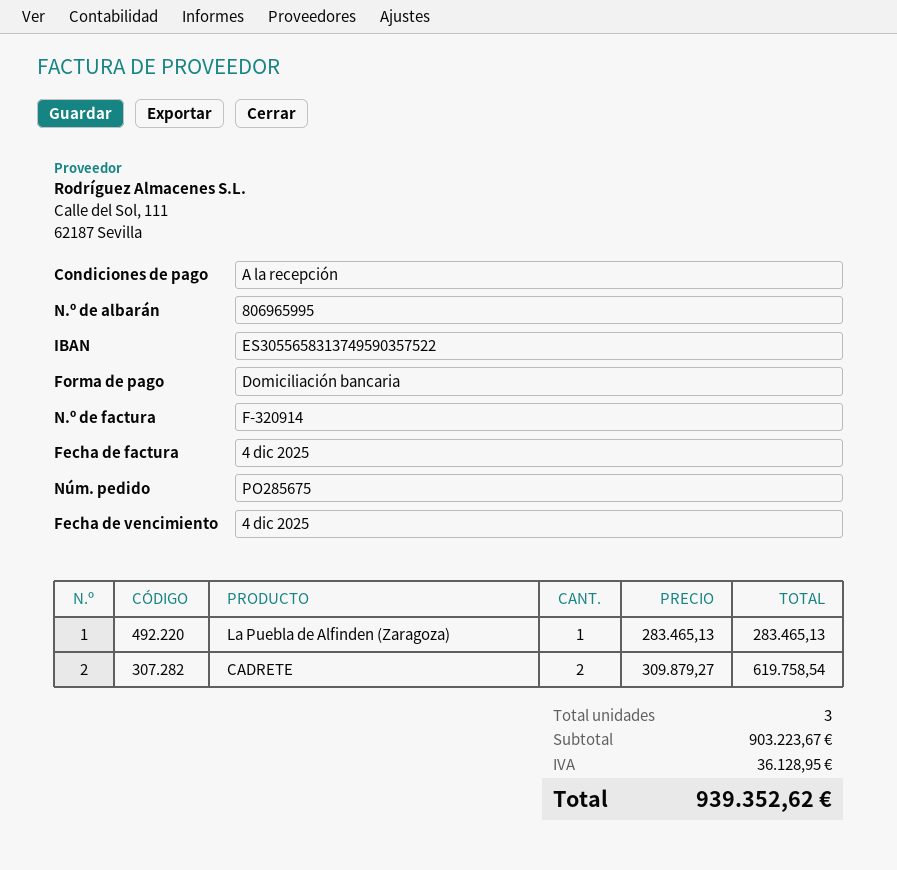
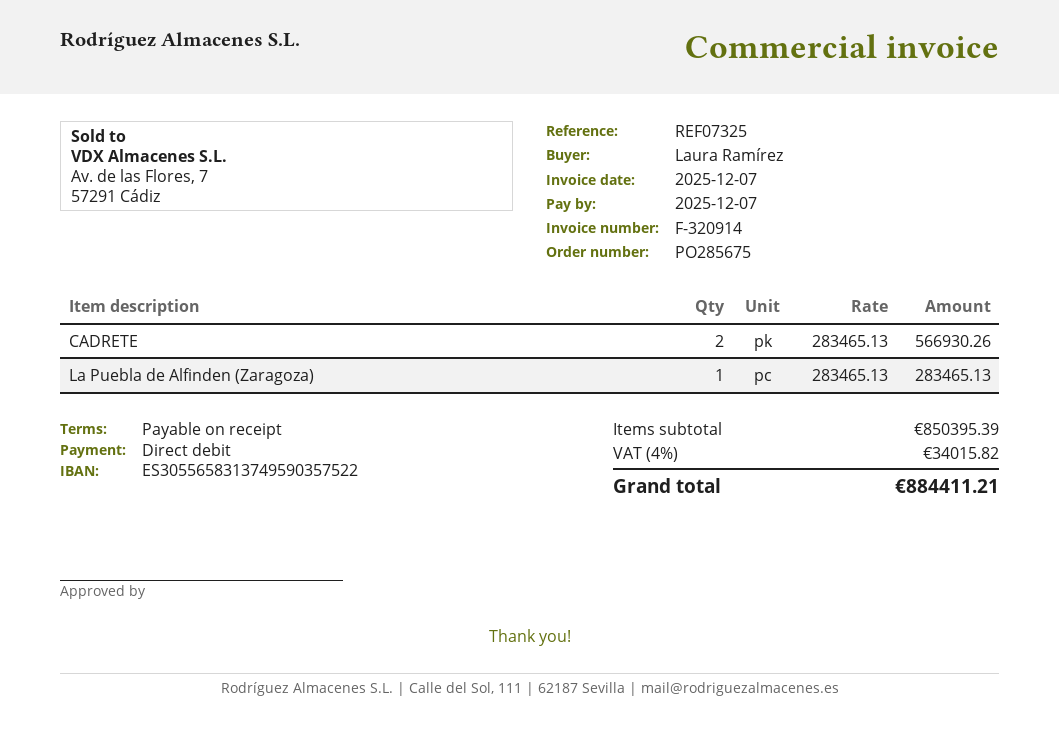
invoice date: 2025-12-04 -> 2025-12-07
due date: 2025-12-04 -> 2025-12-07
CADRETE: 2 x 309879.27 = 619758.54 -> 2 x 283465.13 = 566930.26
subtotal: 903223.67 -> 850395.39
tax: 36128.95 -> 34015.82
total: 939352.62 -> 884411.21

